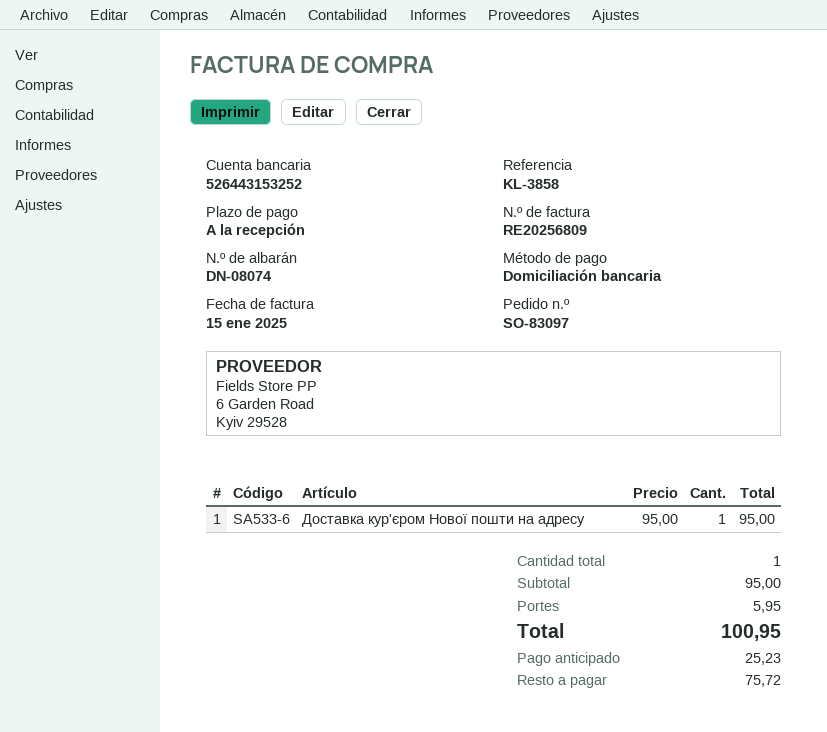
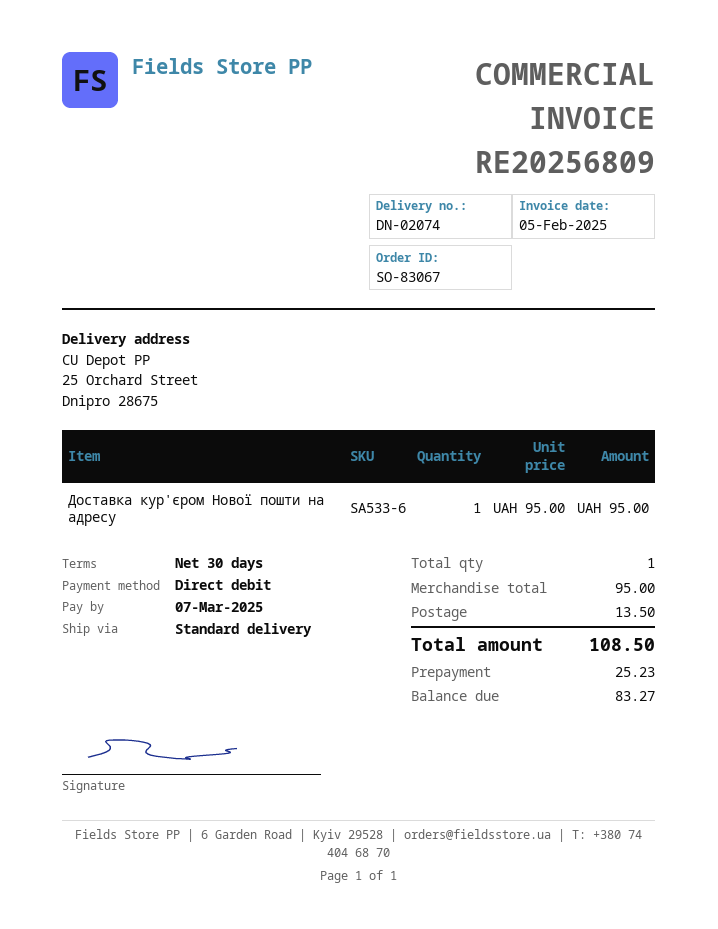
order number: SO-83097 -> SO-83067
delivery note number: DN-08074 -> DN-02074
invoice date: 2025-01-15 -> 2025-02-05
payment terms: on receipt -> 30 days
shipping: 5.95 -> 13.50
total: 100.95 -> 108.50
balance: 75.72 -> 83.27

